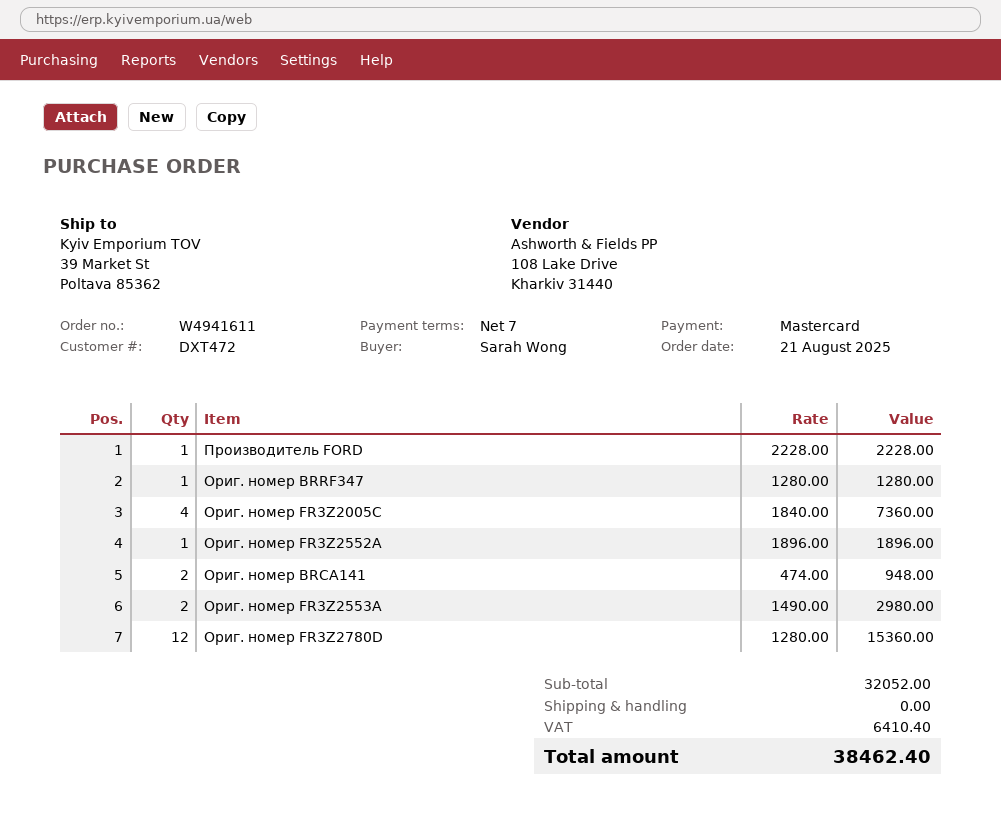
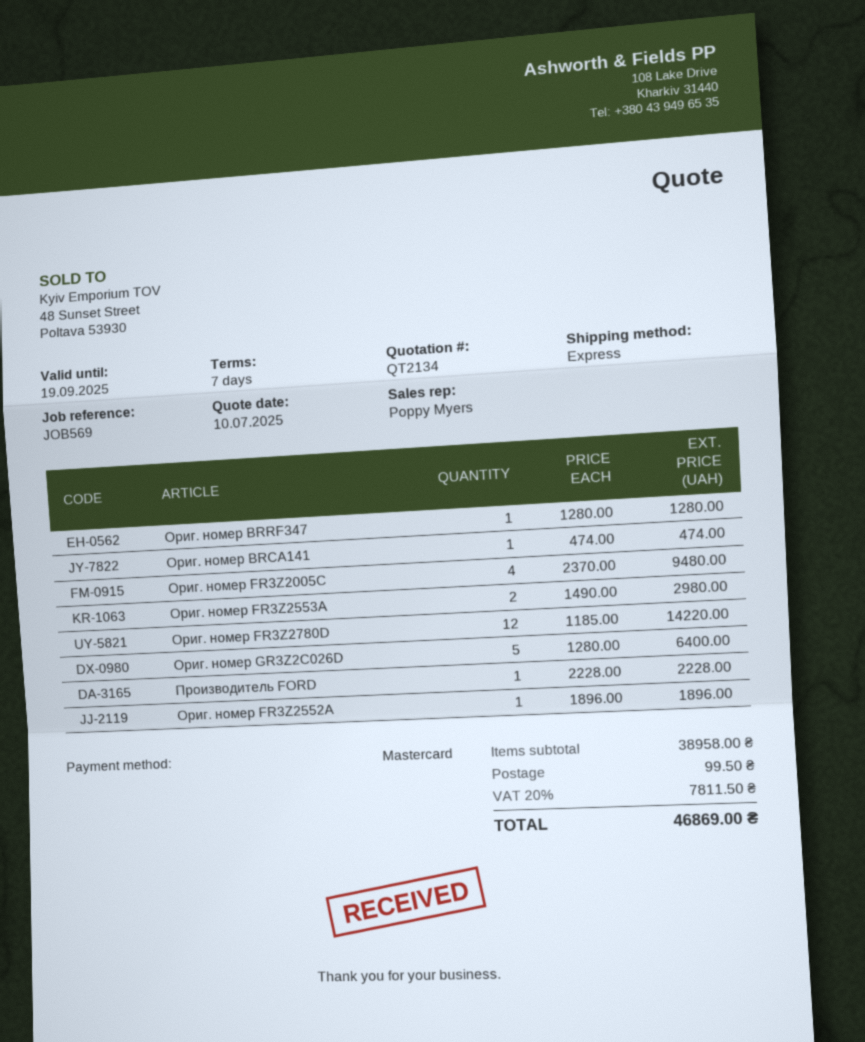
Ориг. номер FR3Z2005C: 4 x 1840.00 = 7360.00 -> 4 x 2370.00 = 9480.00
Ориг. номер BRCA141: 2 x 474.00 = 948.00 -> 1 x 474.00 = 474.00
Ориг. номер FR3Z2780D: 12 x 1280.00 = 15360.00 -> 12 x 1185.00 = 14220.00
Ориг. номер GR3Z2C026D: none -> 5 x 1280.00 = 6400.00
subtotal: 32052.00 -> 38958.00
shipping: 0.00 -> 99.50
tax: 6410.40 -> 7811.50
total: 38462.40 -> 46869.00

